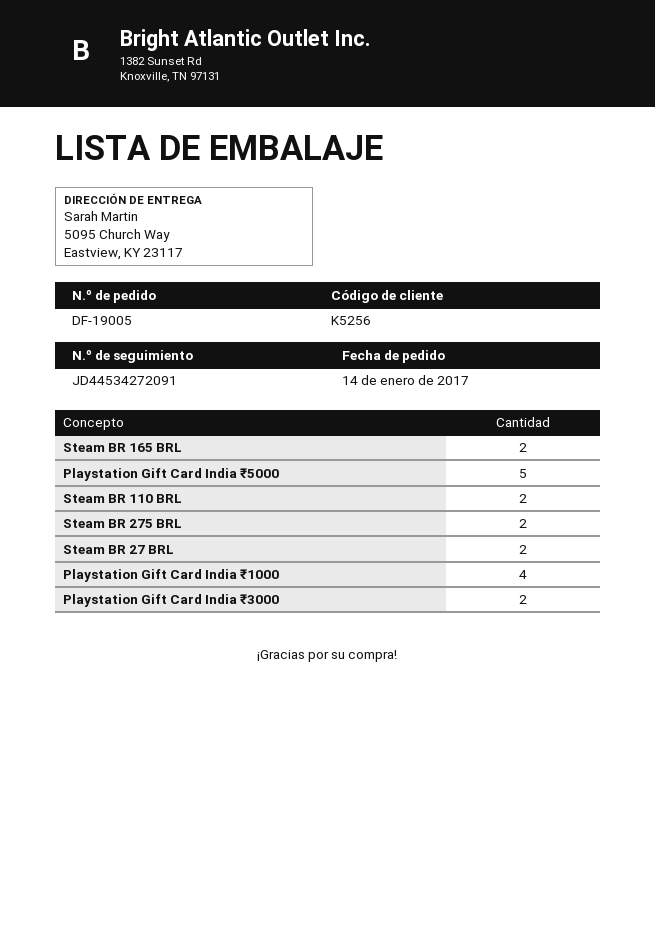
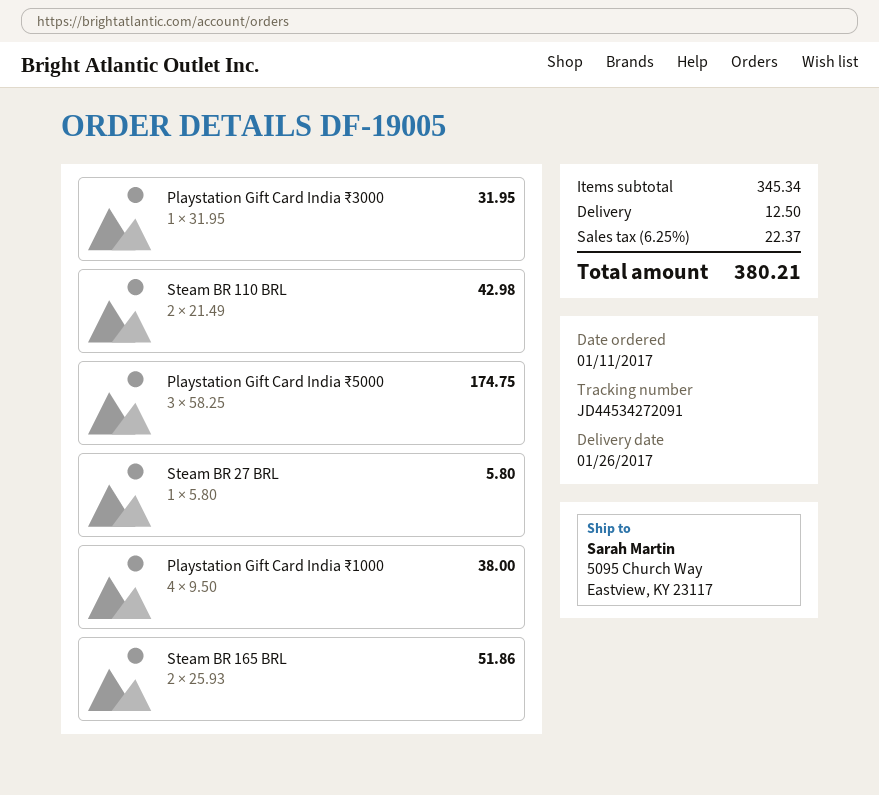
order date: 2017-01-14 -> 2017-01-11
Playstation Gift Card India ₹5000: 5 -> 3
Steam BR 275 BRL: 2 -> none
Steam BR 27 BRL: 2 -> 1
Playstation Gift Card India ₹3000: 2 -> 1

